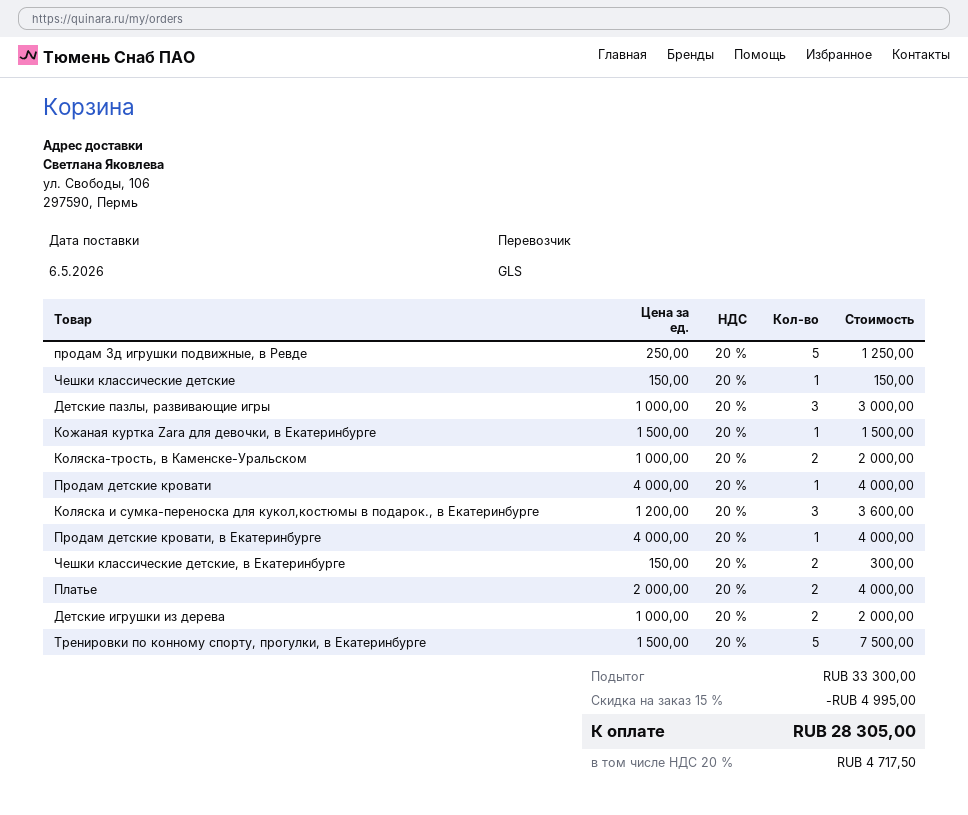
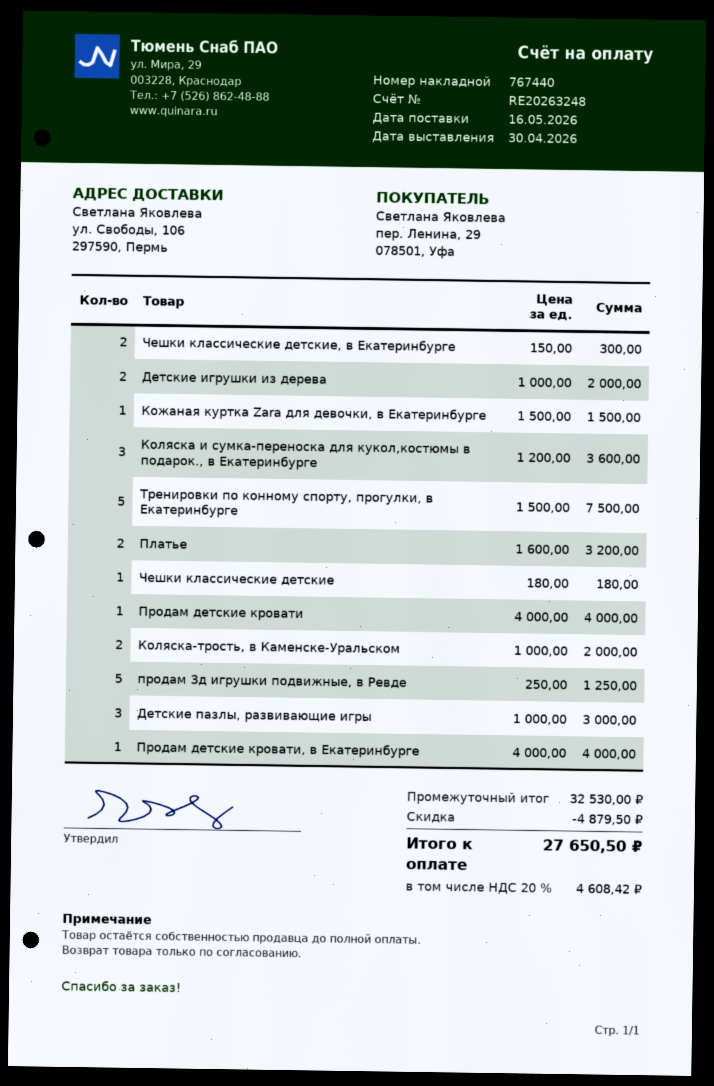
delivery date: 2026-05-06 -> 2026-05-16
Чешки классические детские: 1 x 150.00 = 150.00 -> 1 x 180.00 = 180.00
Платье: 2 x 2000.00 = 4000.00 -> 2 x 1600.00 = 3200.00
subtotal: 33300.00 -> 32530.00
discount: 4995.00 -> 4879.50
tax: 20% = 4717.50 -> 20% = 4608.42
total: 28305.00 -> 27650.50

